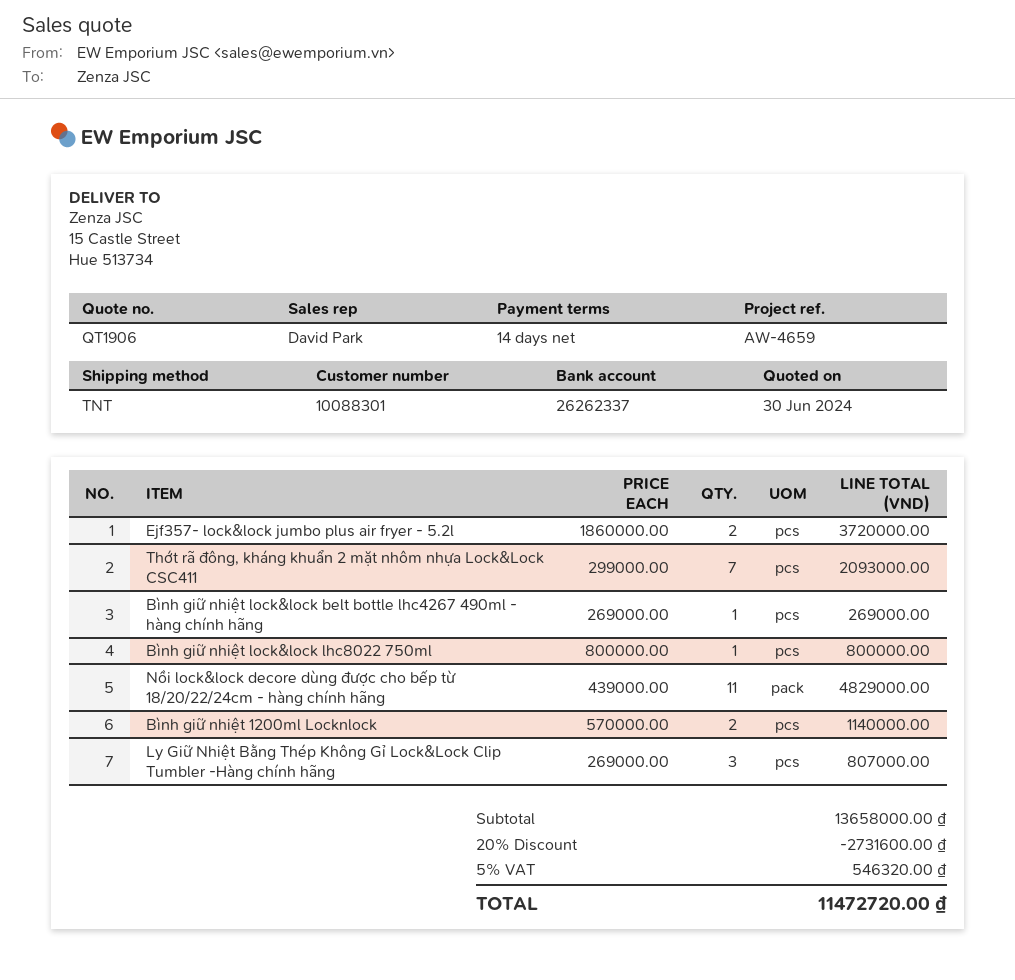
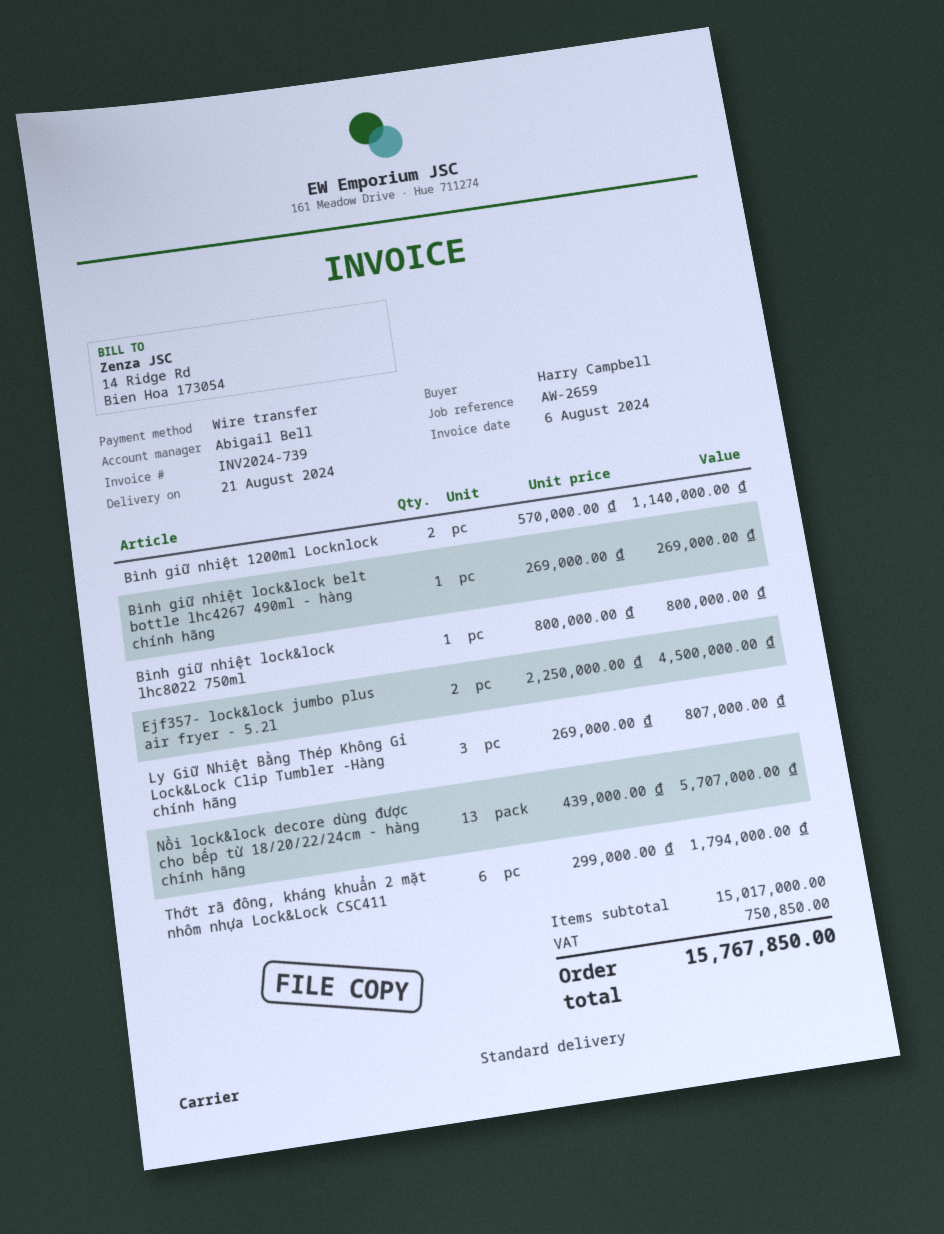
reference: AW-4659 -> AW-2659
sales rep: David Park -> Abigail Bell
shipping method: TNT -> standard
Ejf357- lock&lock jumbo plus air fryer - 5.2l: 2 x 1860000.00 = 3720000.00 -> 2 x 2250000.00 = 4500000.00
Thớt rã đông, kháng khuẩn 2 mặt nhôm nhựa Lock&Lock CSC411: 7 x 299000.00 = 2093000.00 -> 6 x 299000.00 = 1794000.00
Nồi lock&lock decore dùng được cho bếp từ 18/20/22/24cm - hàng chính hãng: 11 x 439000.00 = 4829000.00 -> 13 x 439000.00 = 5707000.00
subtotal: 13658000.00 -> 15017000.00
discount: 20% = 2731600.00 -> none
tax: 546320.00 -> 750850.00
total: 11472720.00 -> 15767850.00

